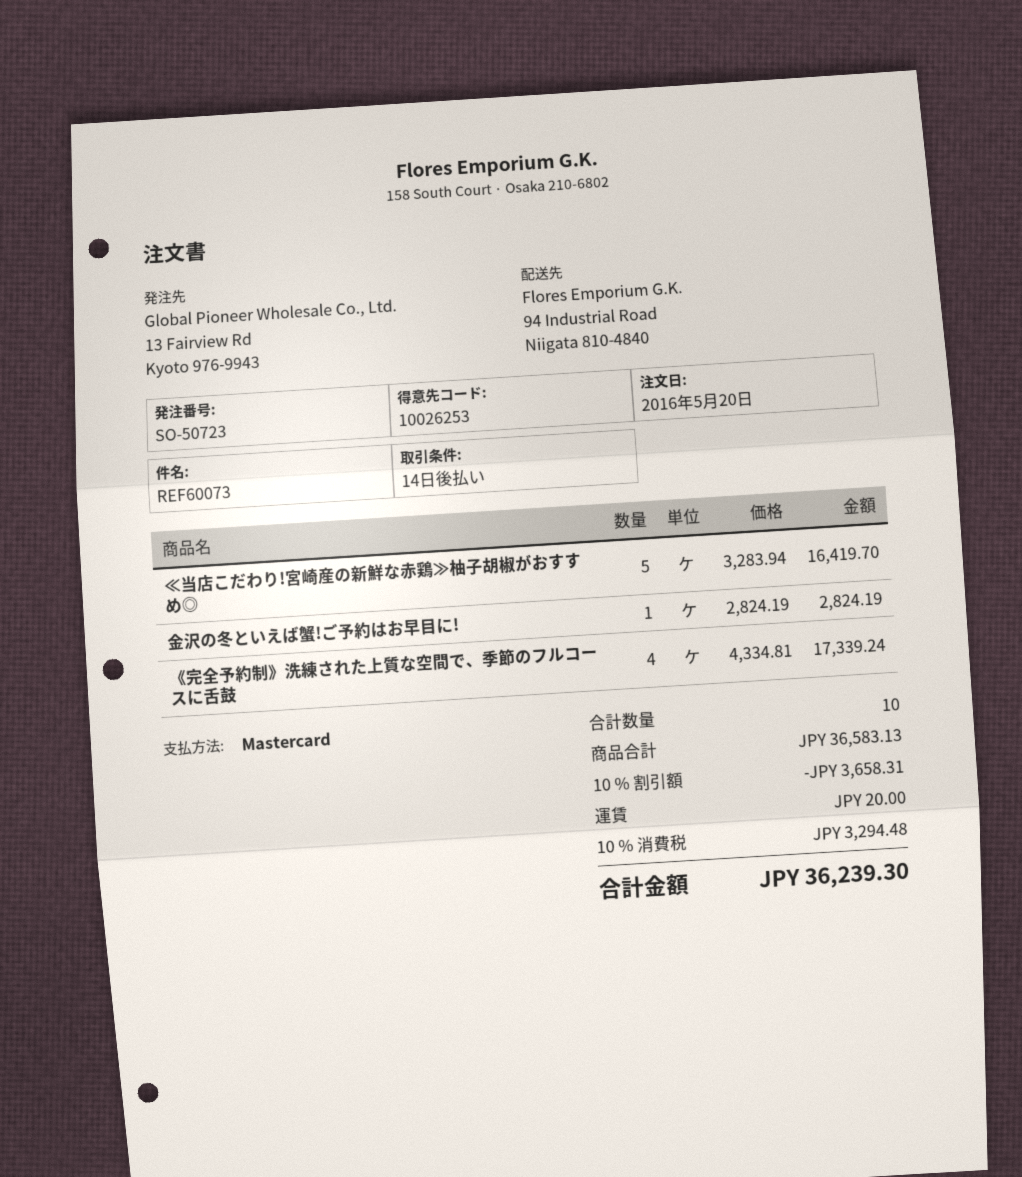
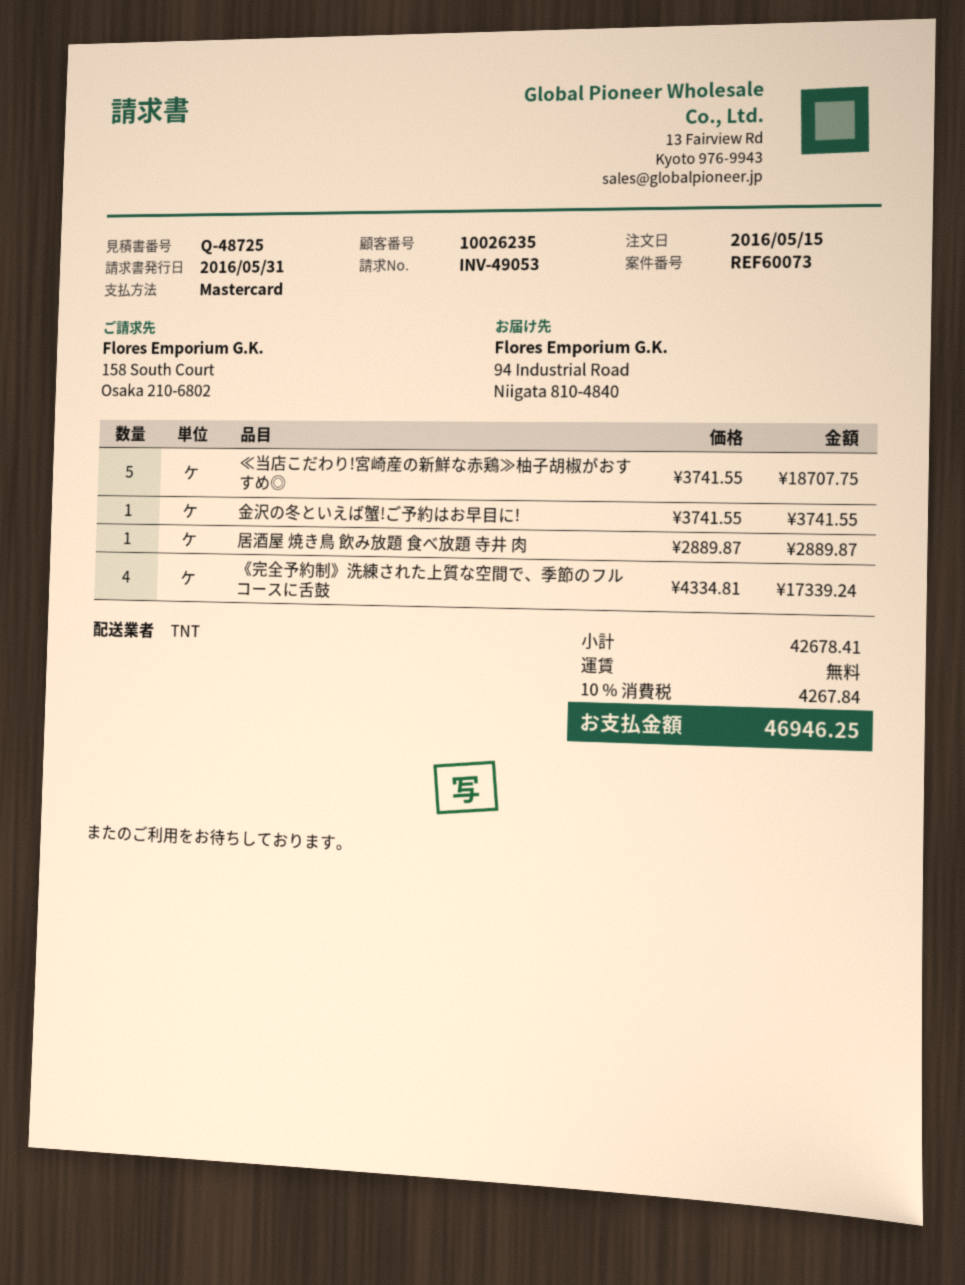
order date: 2016-05-20 -> 2016-05-15
customer number: 10026253 -> 10026235
≪当店こだわり!宮崎産の新鮮な赤鶏≫柚子胡椒がおすすめ◎: 5 x 3283.94 = 16419.70 -> 5 x 3741.55 = 18707.75
金沢の冬といえば蟹!ご予約はお早目に!: 1 x 2824.19 = 2824.19 -> 1 x 3741.55 = 3741.55
居酒屋 焼き鳥 飲み放題 食べ放題 寺井 肉: none -> 1 x 2889.87 = 2889.87
subtotal: 36583.13 -> 42678.41
discount: 10% = 3658.31 -> none
shipping: 20.00 -> 0.00
tax: 10% = 3294.48 -> 10% = 4267.84
total: 36239.30 -> 46946.25

